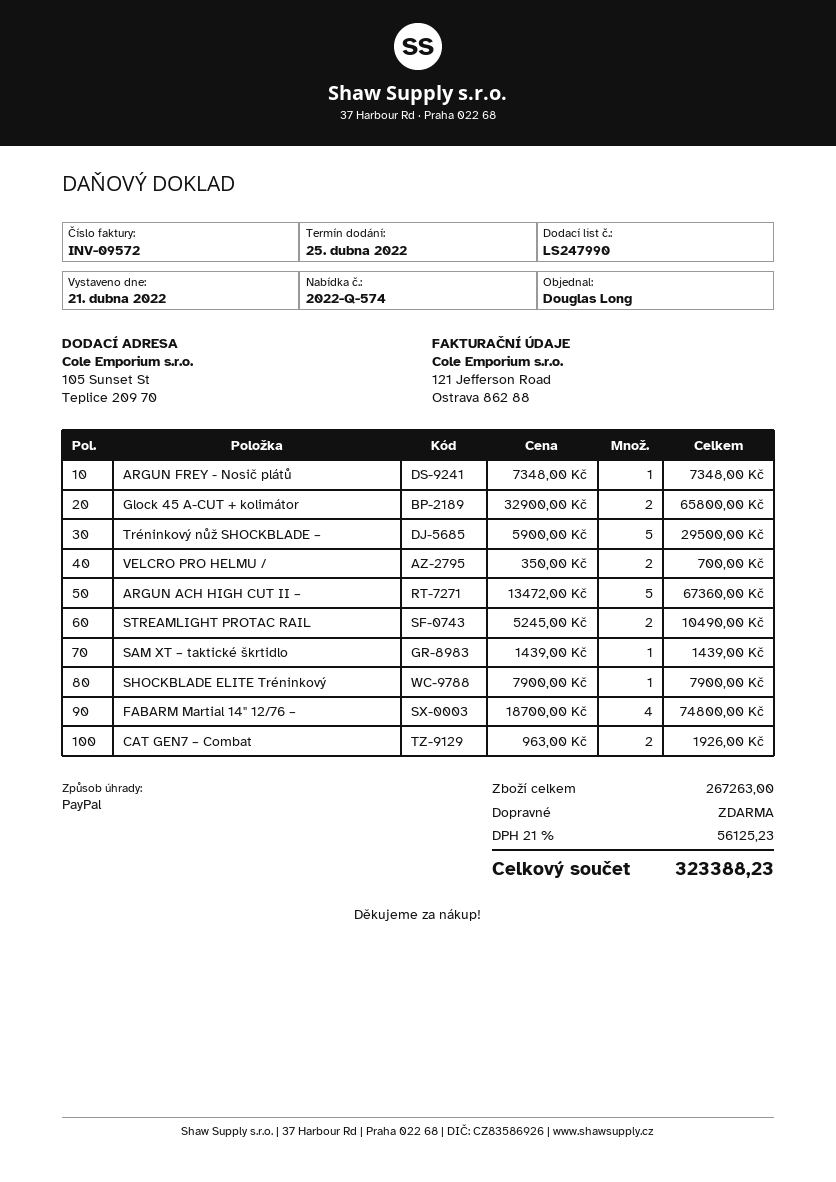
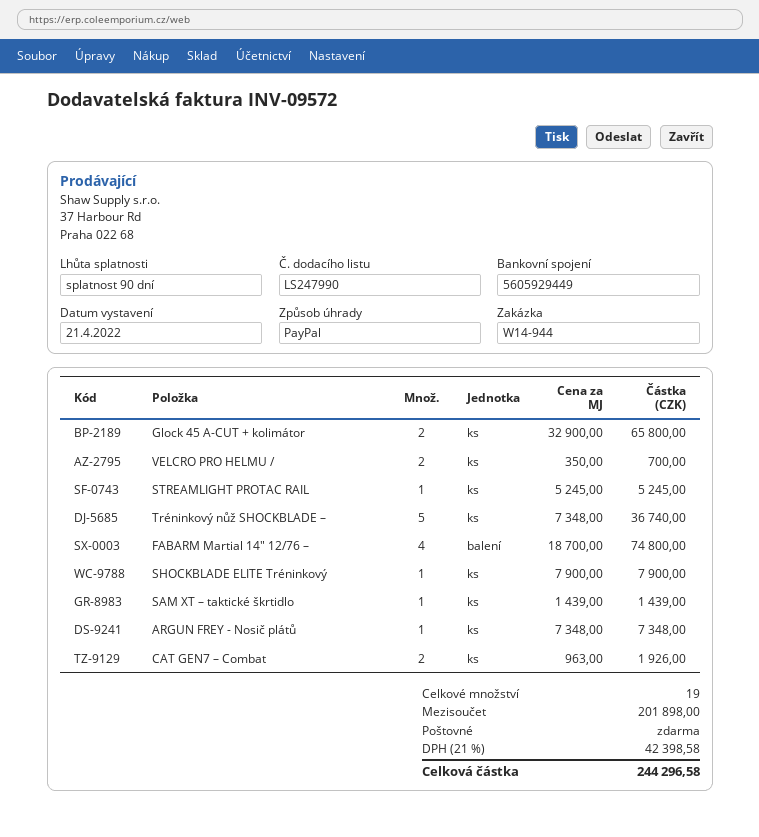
Tréninkový nůž SHOCKBLADE –: 5 x 5900.00 = 29500.00 -> 5 x 7348.00 = 36740.00
ARGUN ACH HIGH CUT II –: 5 x 13472.00 = 67360.00 -> none
STREAMLIGHT PROTAC RAIL: 2 x 5245.00 = 10490.00 -> 1 x 5245.00 = 5245.00
subtotal: 267263.00 -> 201898.00
tax: 21% = 56125.23 -> 21% = 42398.58
total: 323388.23 -> 244296.58

